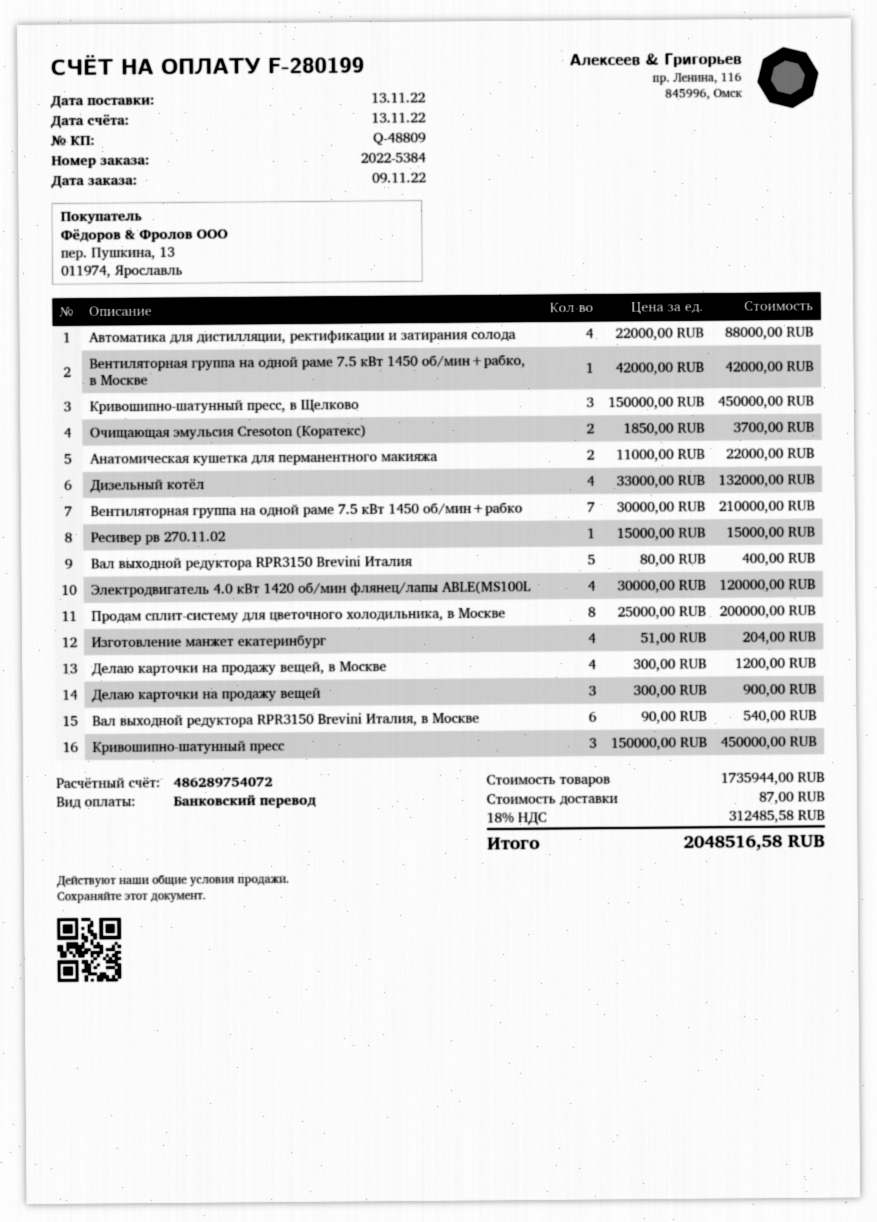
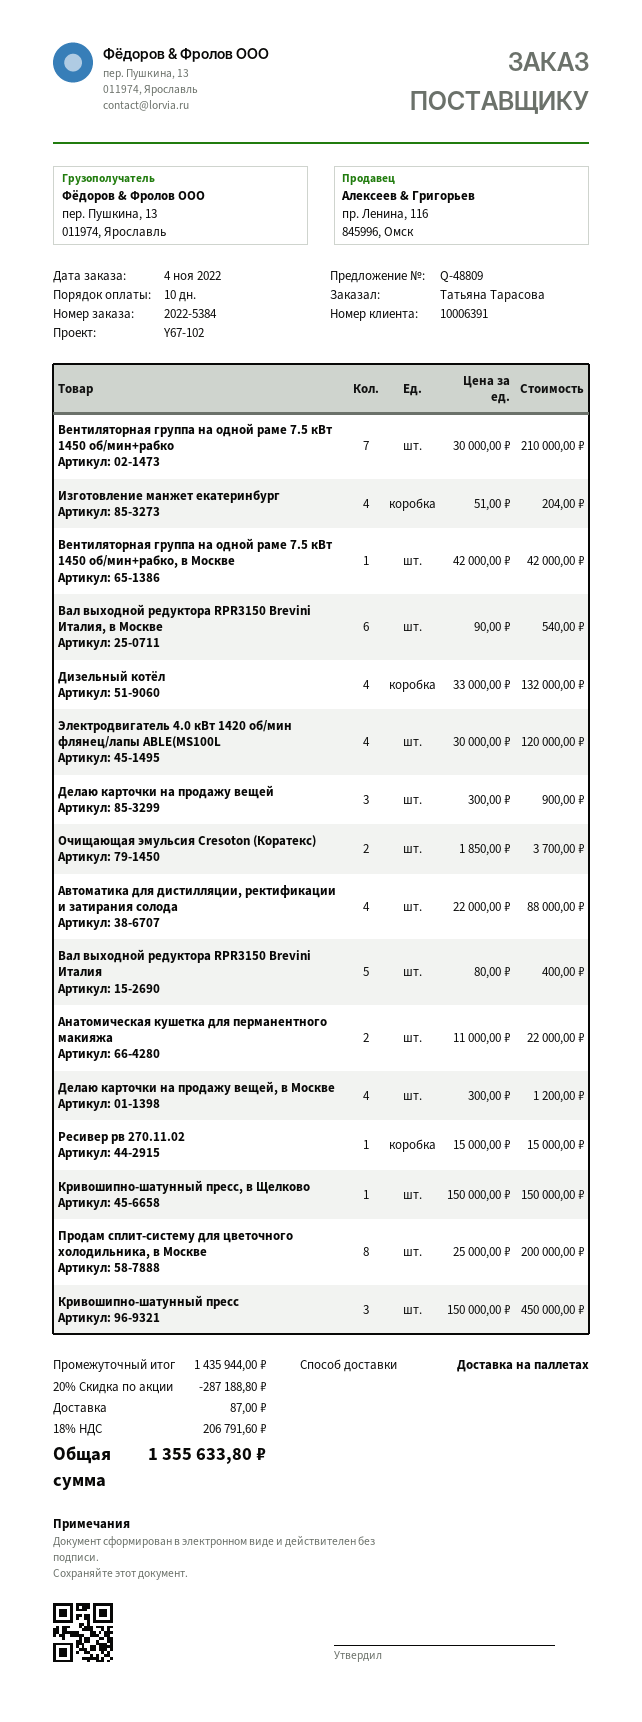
order date: 2022-11-09 -> 2022-11-04
Кривошипно-шатунный пресс, в Щелково: 3 x 150000.00 = 450000.00 -> 1 x 150000.00 = 150000.00
subtotal: 1735944.00 -> 1435944.00
discount: none -> 20% = 287188.80
tax: 18% = 312485.58 -> 18% = 206791.60
total: 2048516.58 -> 1355633.80

